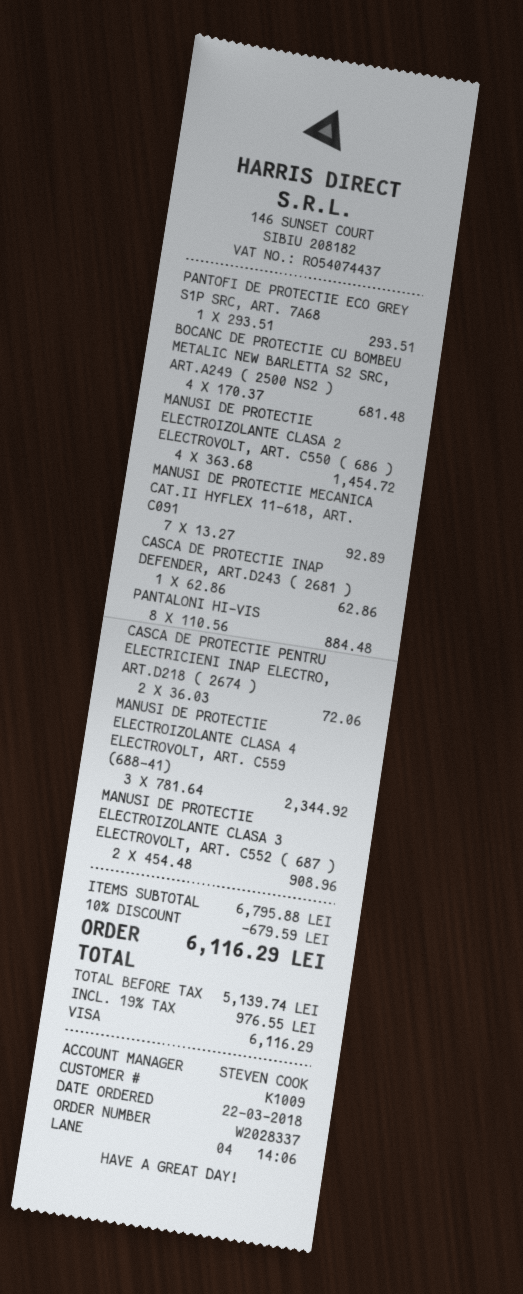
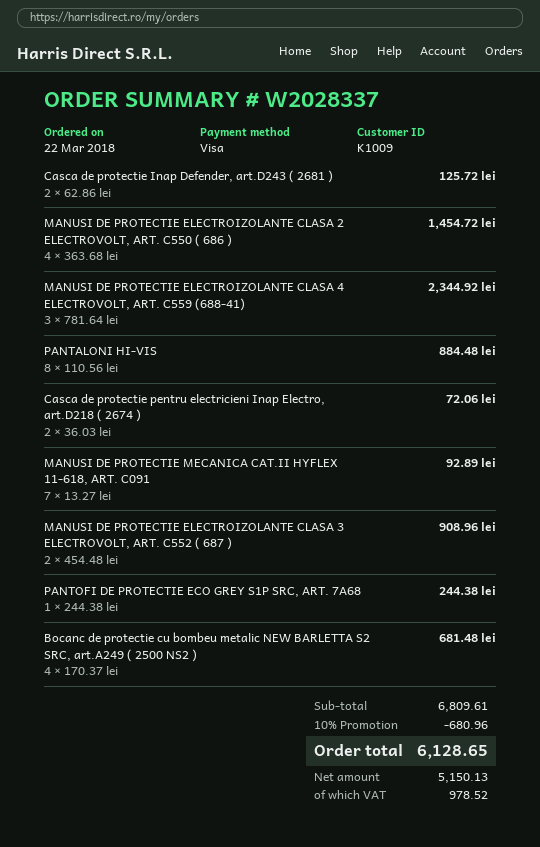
PANTOFI DE PROTECTIE ECO GREY S1P SRC, ART. 7A68: 1 x 293.51 = 293.51 -> 1 x 244.38 = 244.38
CASCA DE PROTECTIE INAP DEFENDER, ART.D243 ( 2681 ): 1 x 62.86 = 62.86 -> 2 x 62.86 = 125.72
subtotal: 6795.88 -> 6809.61
discount: 10% = 679.59 -> 10% = 680.96
net: 5139.74 -> 5150.13
tax: 976.55 -> 978.52
total: 6116.29 -> 6128.65

